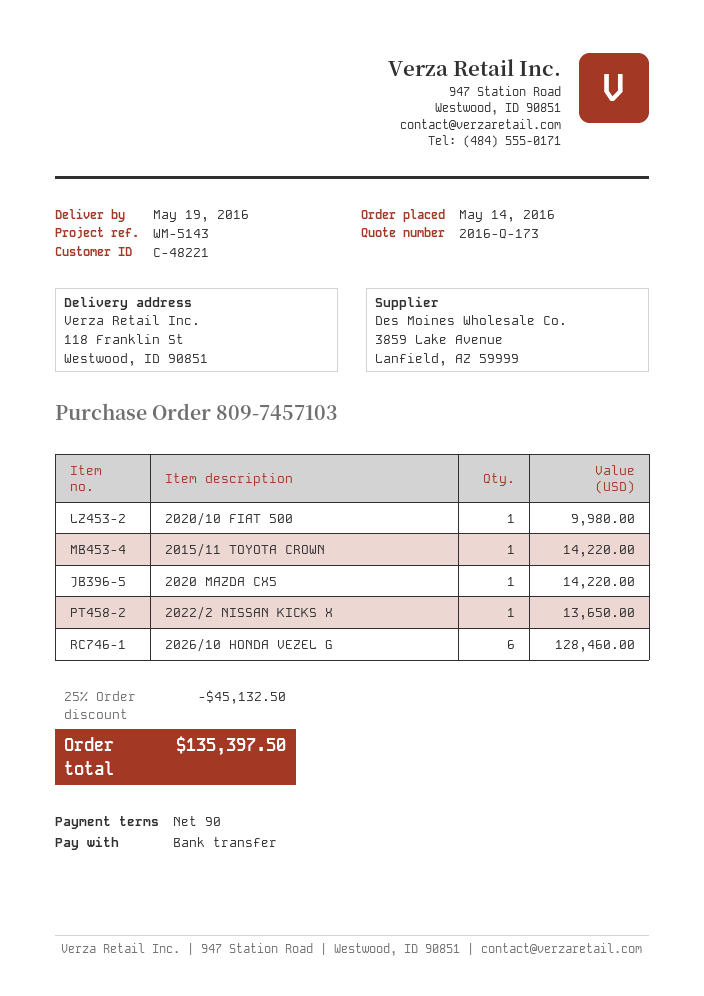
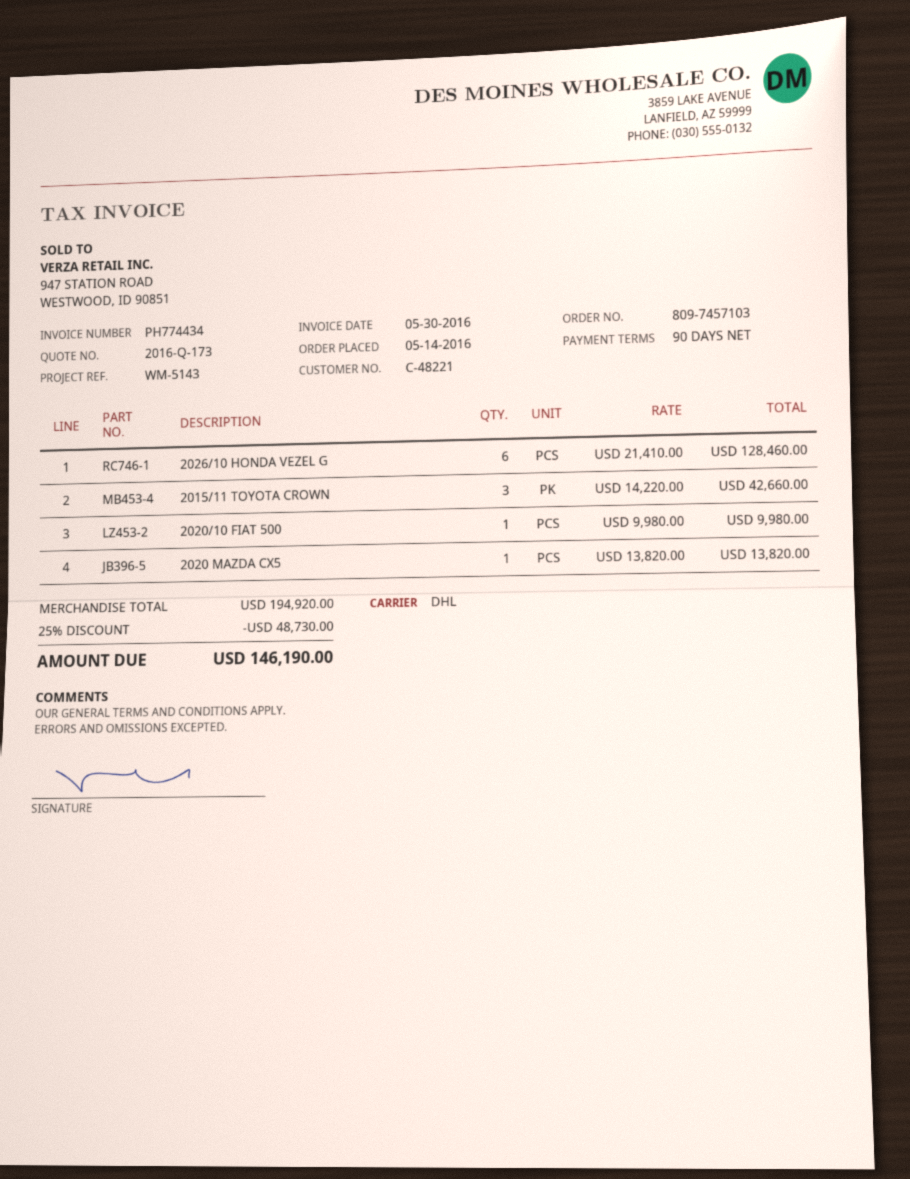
2015/11 TOYOTA CROWN: 1 for 14220.00 -> 3 for 42660.00
2020 MAZDA CX5: 1 for 14220.00 -> 1 for 13820.00
2022/2 NISSAN KICKS X: 1 for 13650.00 -> none
discount: 25% = 45132.50 -> 25% = 48730.00
total: 135397.50 -> 146190.00

